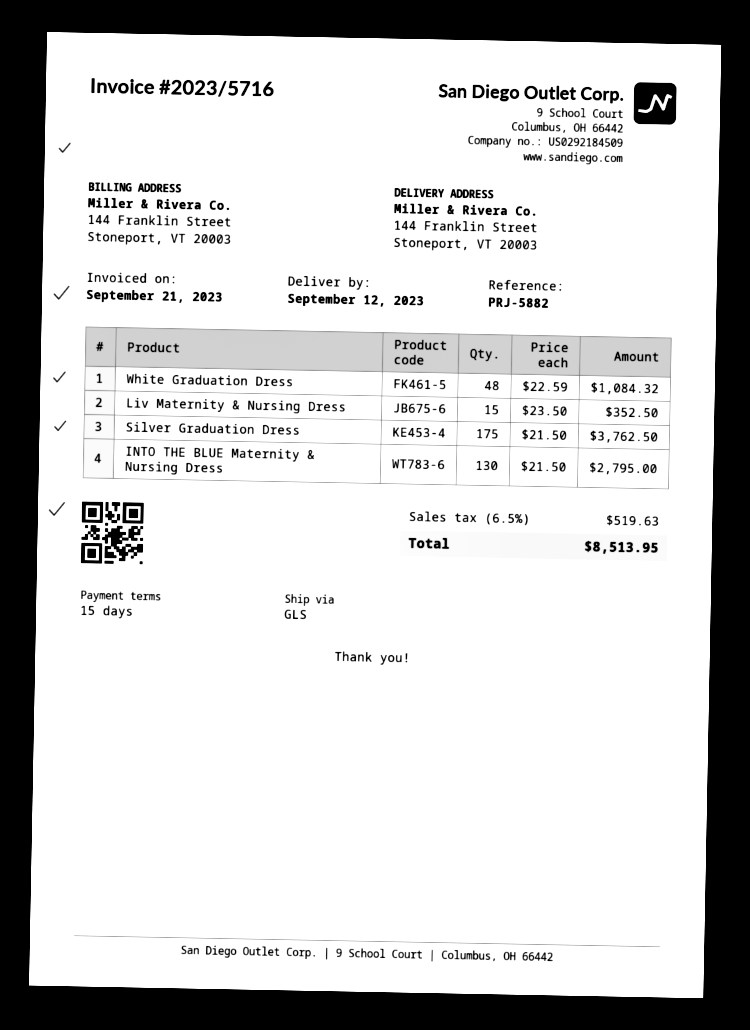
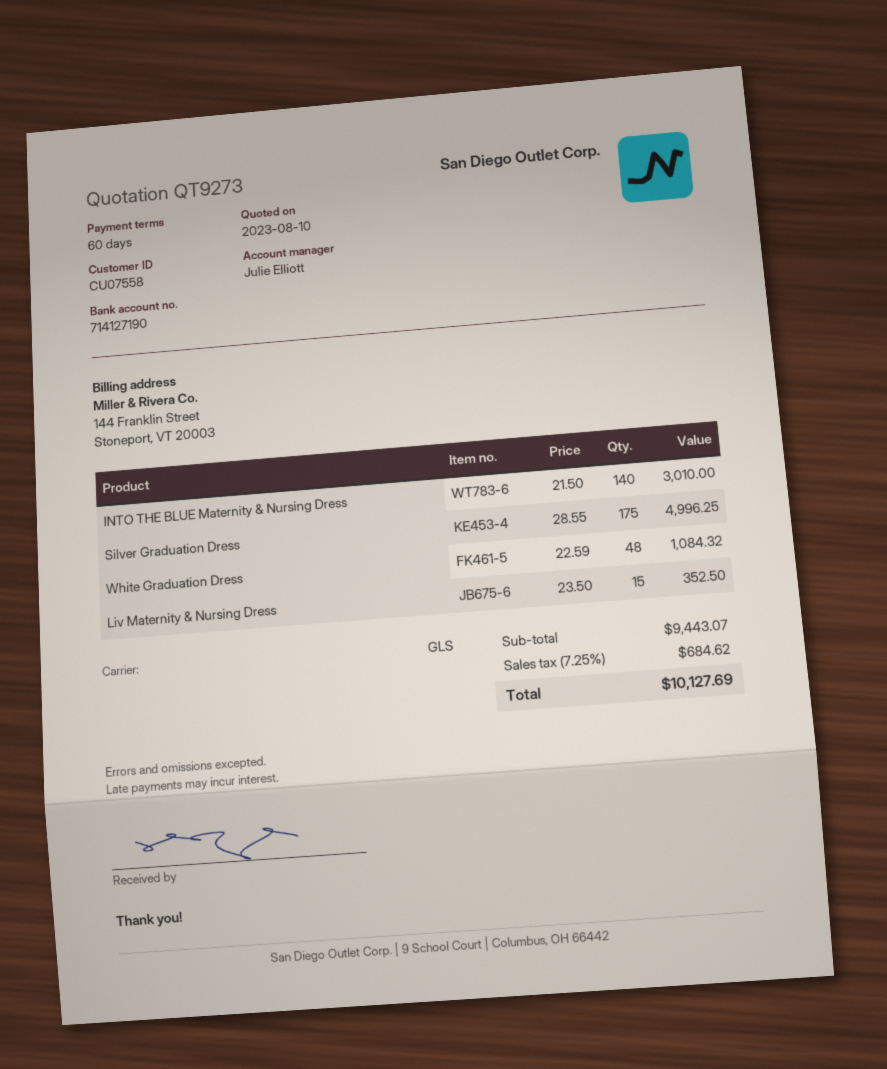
payment terms: 15 days -> 60 days
Silver Graduation Dress: 175 x 21.50 = 3762.50 -> 175 x 28.55 = 4996.25
INTO THE BLUE Maternity & Nursing Dress: 130 x 21.50 = 2795.00 -> 140 x 21.50 = 3010.00
tax: 6.5% = 519.63 -> 7.25% = 684.62
total: 8513.95 -> 10127.69

